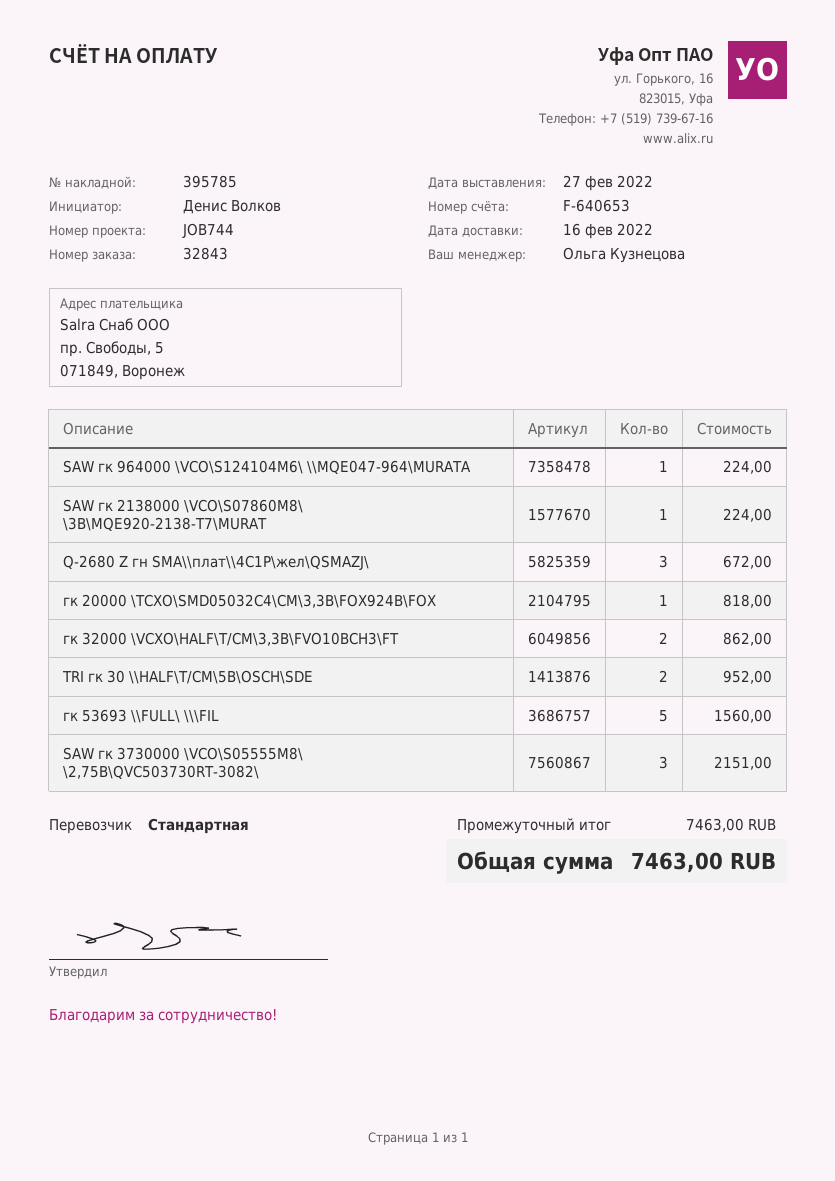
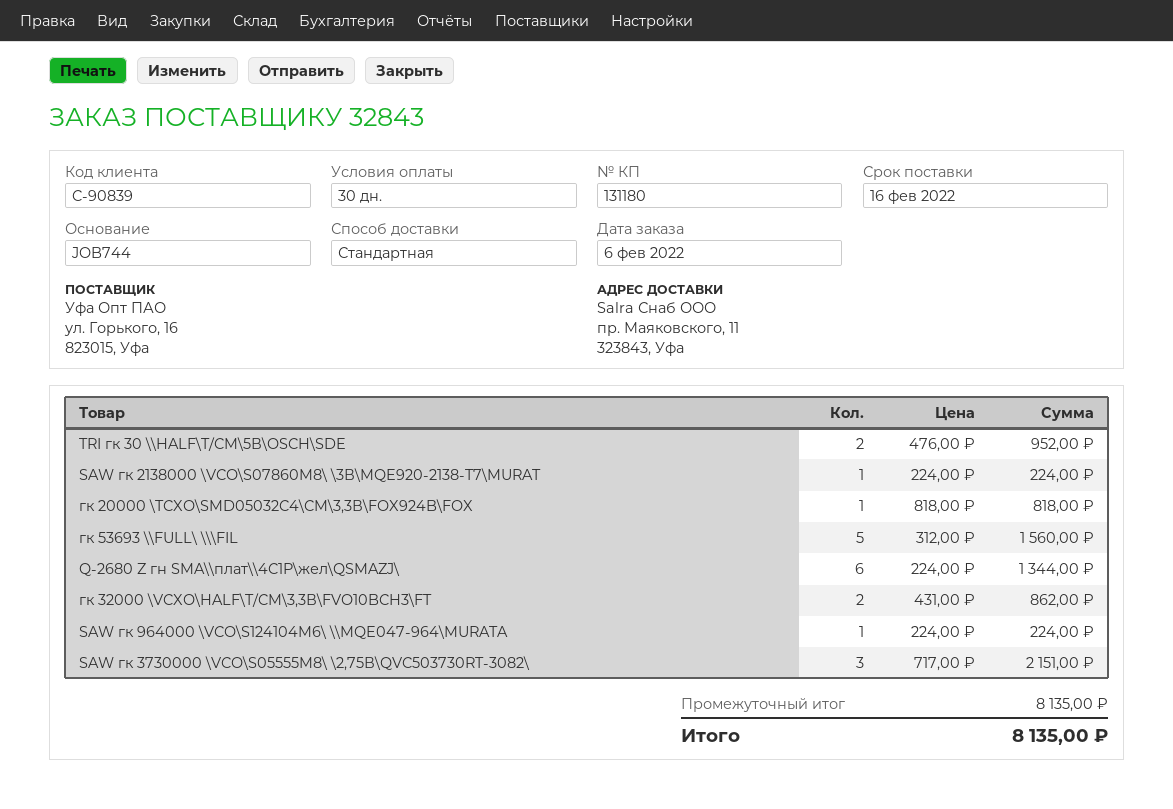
Q-2680 Z гн SMA\\плат\\4C1P\жел\QSMAZJ\: 3 for 672.00 -> 6 for 1344.00
subtotal: 7463.00 -> 8135.00
total: 7463.00 -> 8135.00

